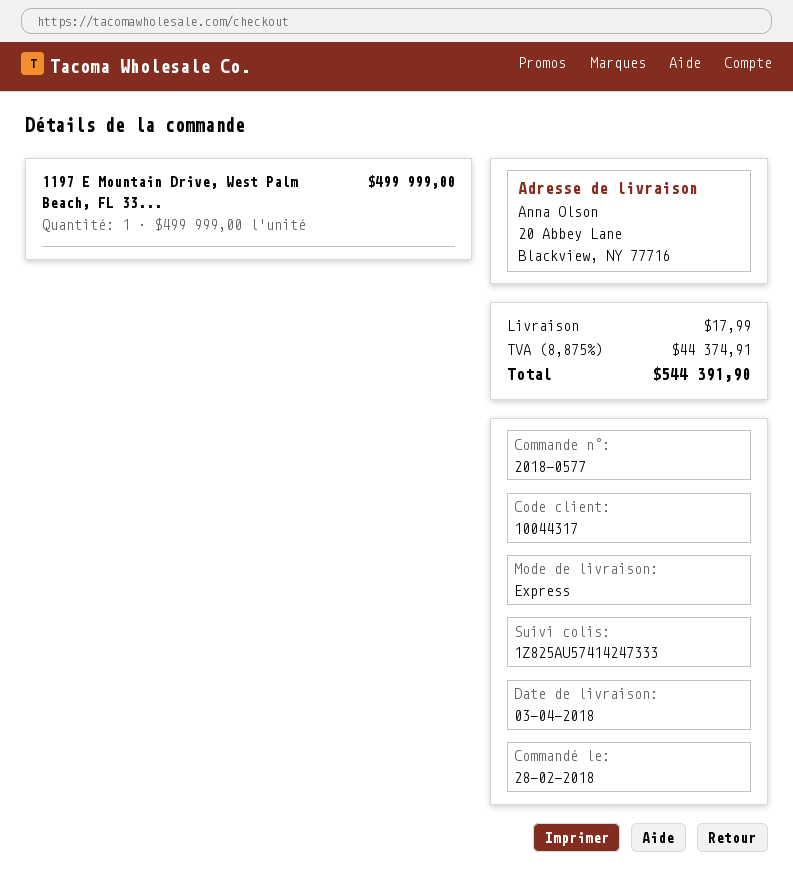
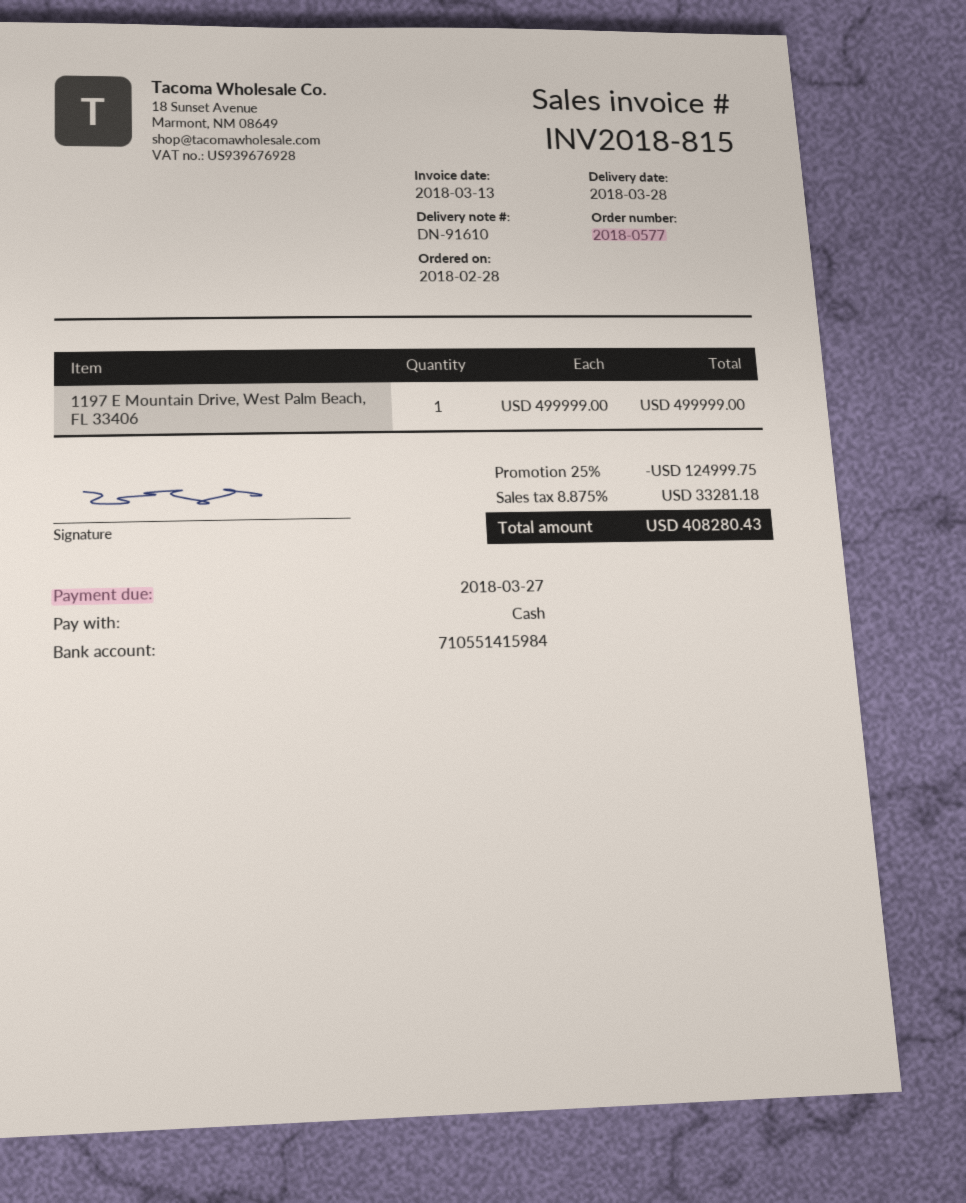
delivery date: 2018-04-03 -> 2018-03-28
discount: none -> 25% = 124999.75
shipping: 17.99 -> none
tax: 8.875% = 44374.91 -> 8.875% = 33281.18
total: 544391.90 -> 408280.43

